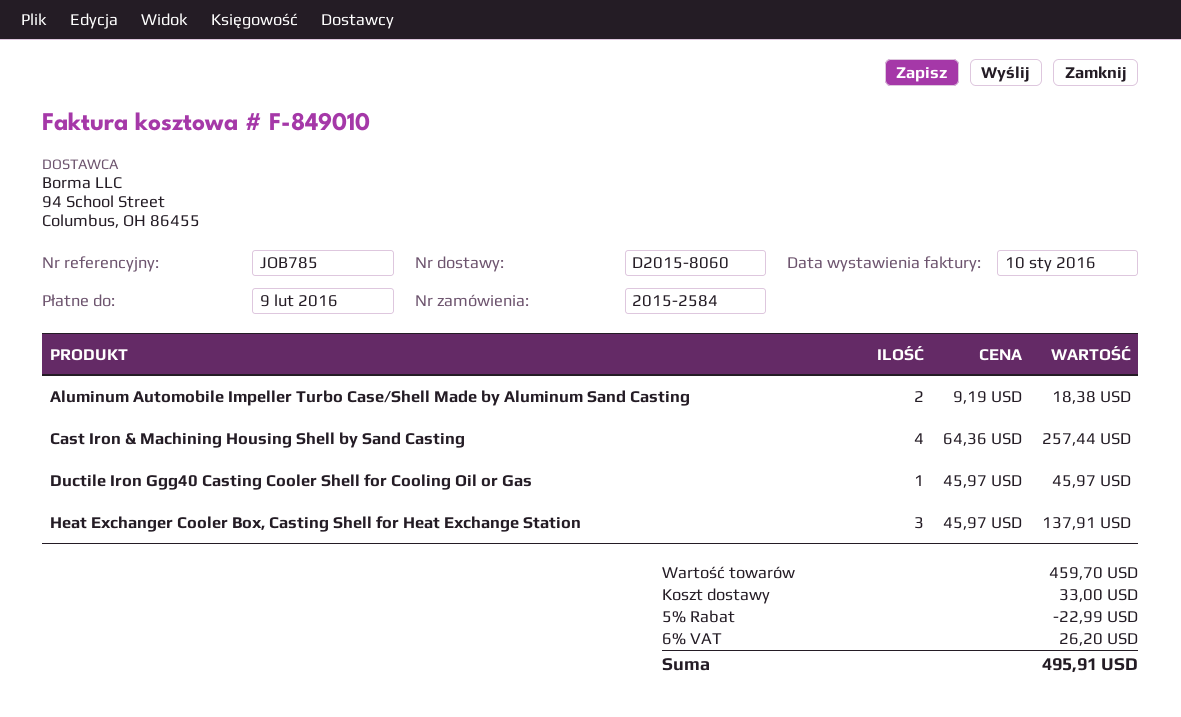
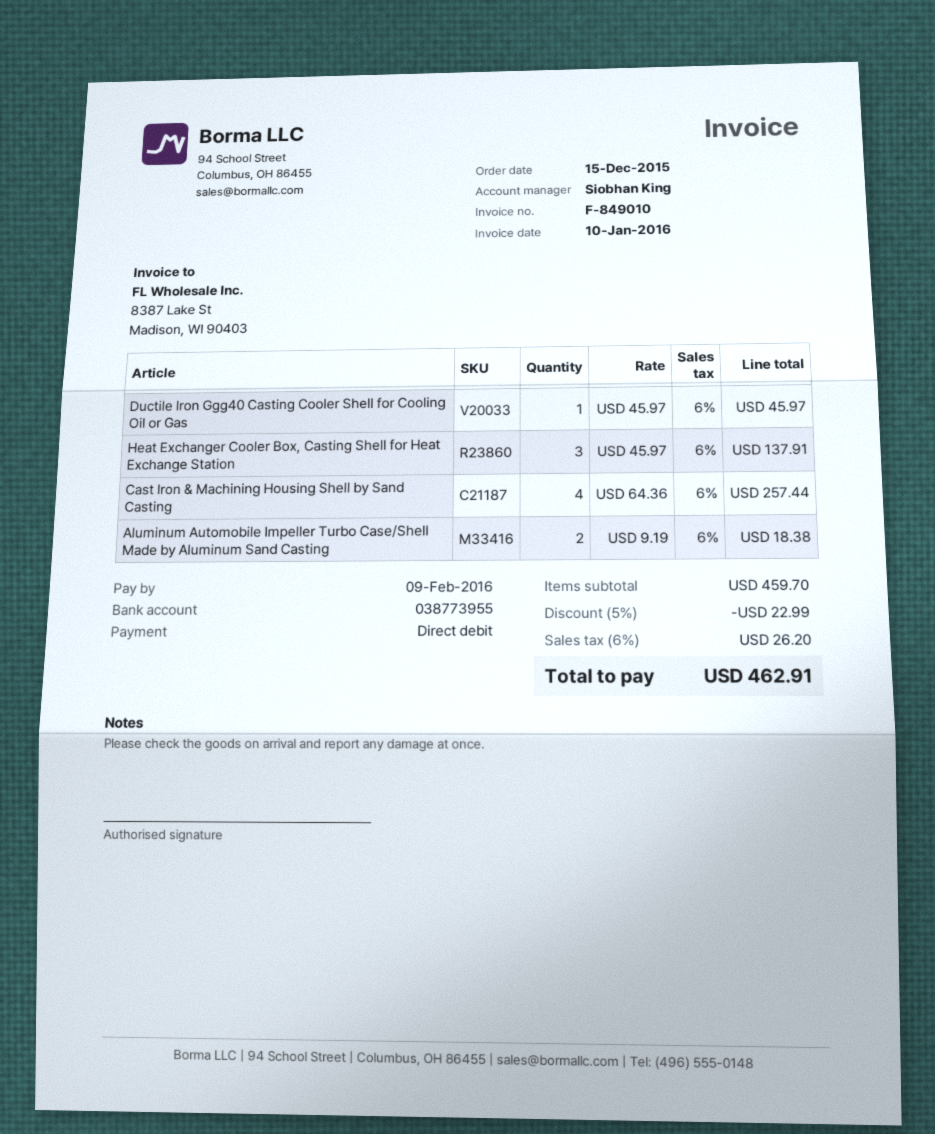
shipping: 33.00 -> none
total: 495.91 -> 462.91

